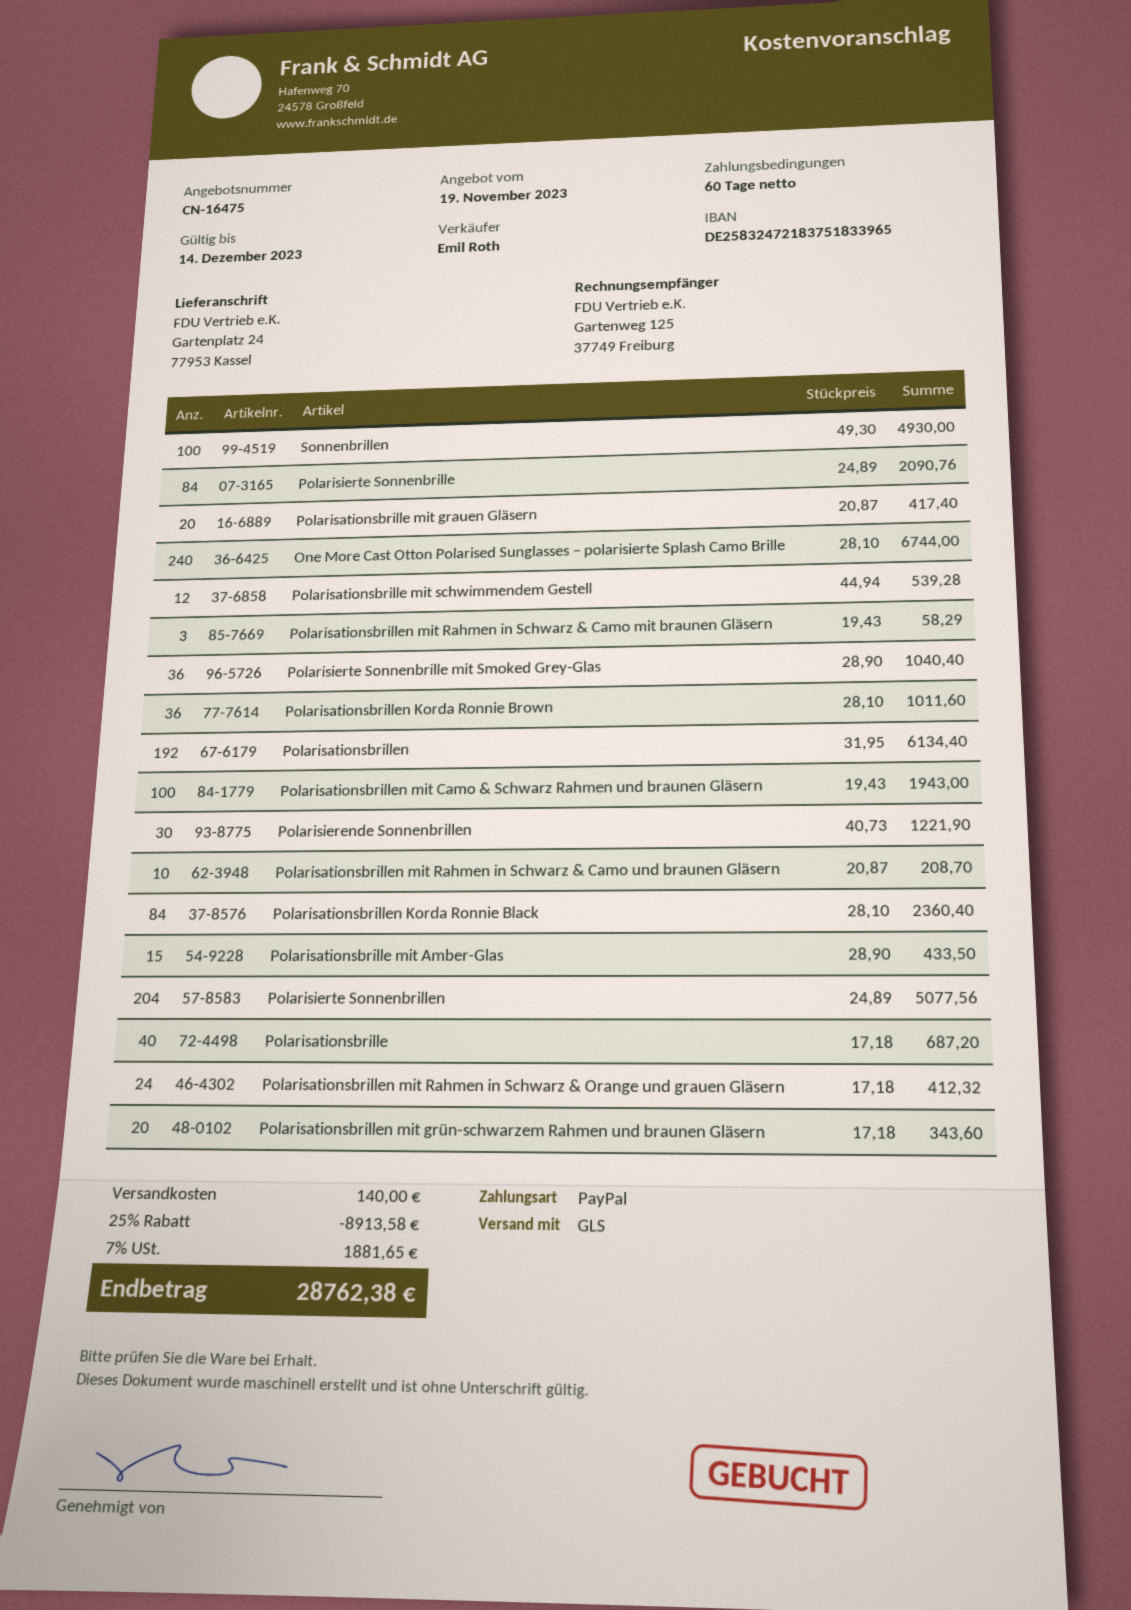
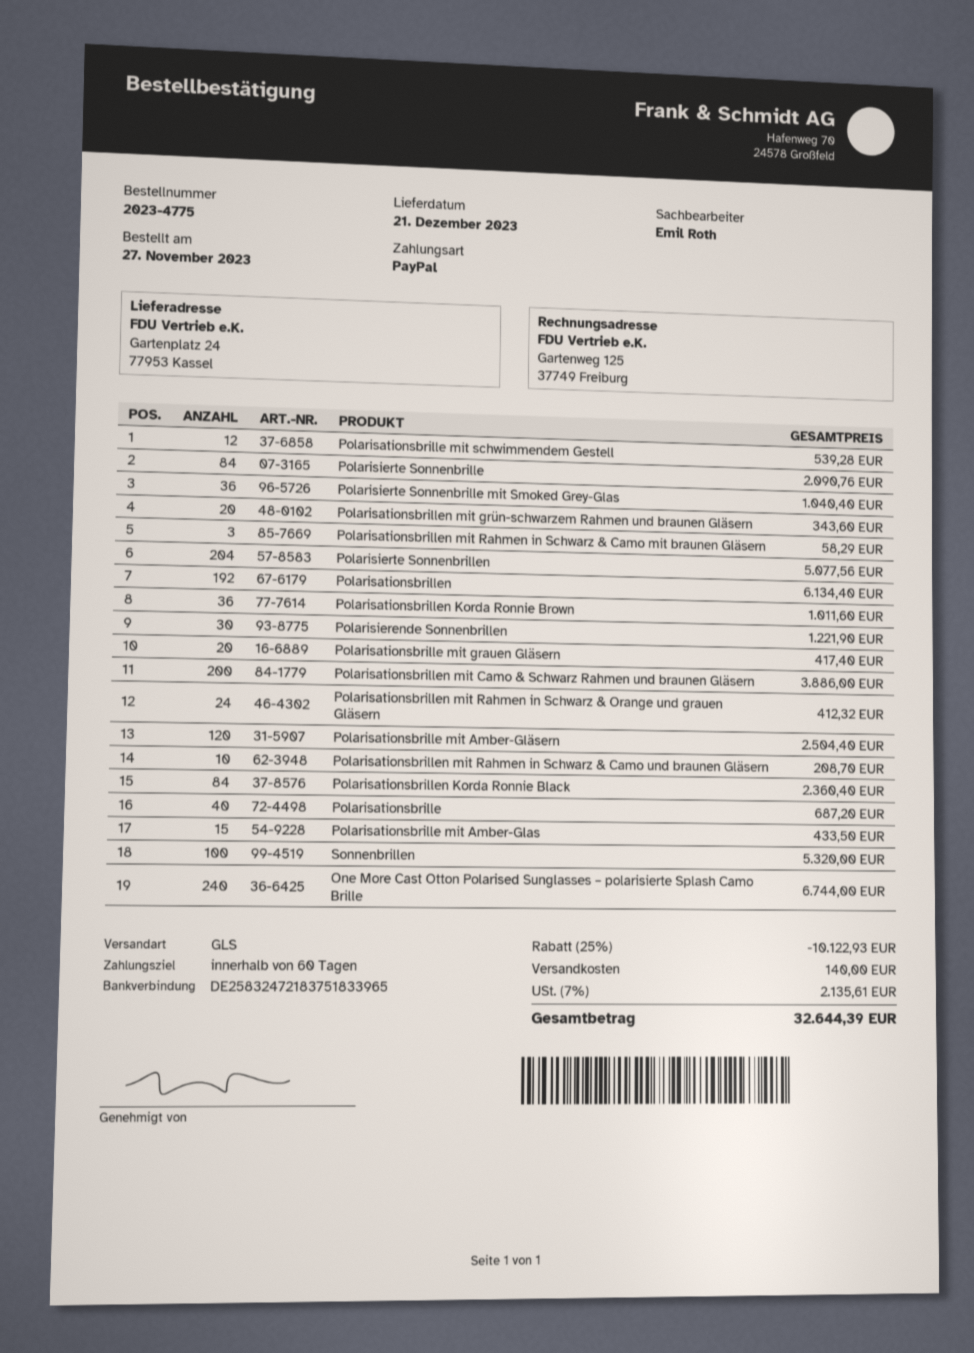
Sonnenbrillen: 100 for 4930.00 -> 100 for 5320.00
Polarisationsbrillen mit Camo & Schwarz Rahmen und braunen Gläsern: 100 for 1943.00 -> 200 for 3886.00
Polarisationsbrille mit Amber-Gläsern: none -> 120 for 2504.40
discount: 25% = 8913.58 -> 25% = 10122.93
tax: 7% = 1881.65 -> 7% = 2135.61
total: 28762.38 -> 32644.39

